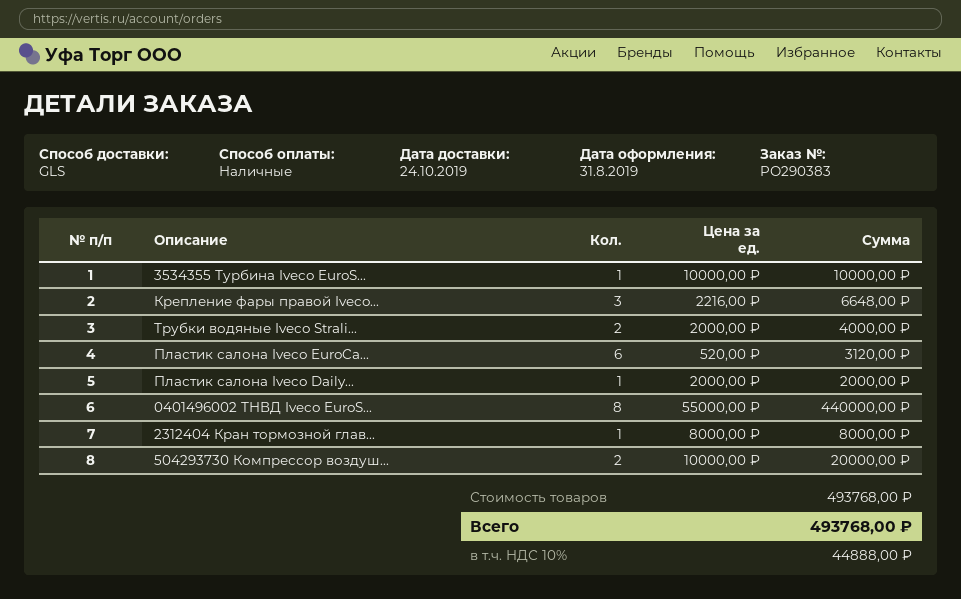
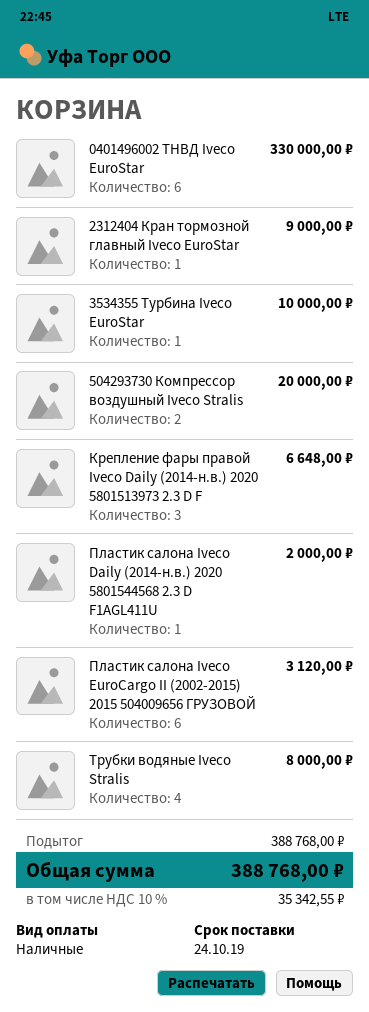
Трубки водяные Iveco Strali...: 2 for 4000.00 -> 4 for 8000.00
0401496002 ТНВД Iveco EuroS...: 8 for 440000.00 -> 6 for 330000.00
2312404 Кран тормозной глав...: 1 for 8000.00 -> 1 for 9000.00
subtotal: 493768.00 -> 388768.00
tax: 10% = 44888.00 -> 10% = 35342.55
total: 493768.00 -> 388768.00

